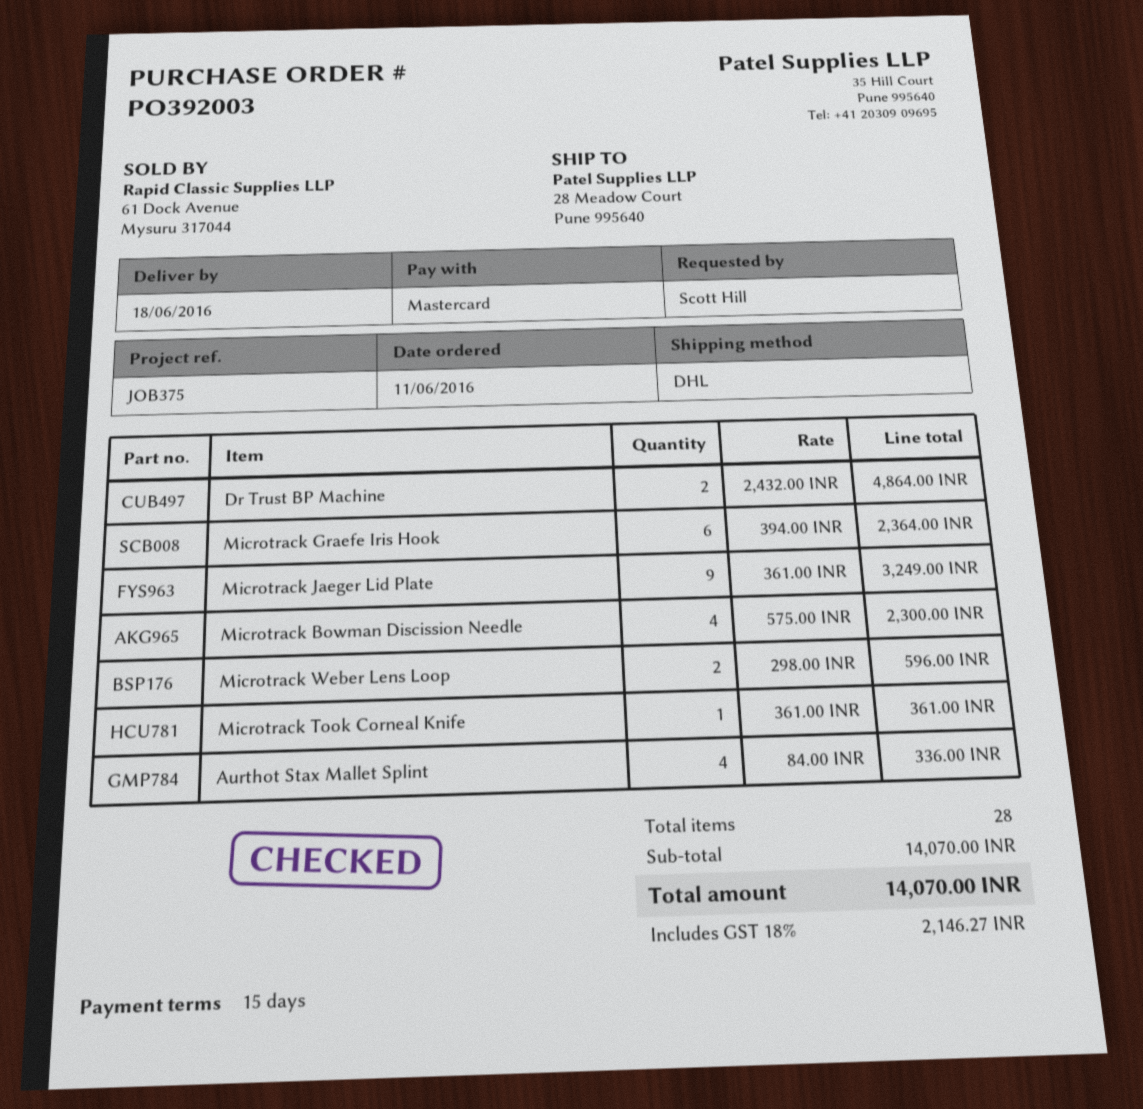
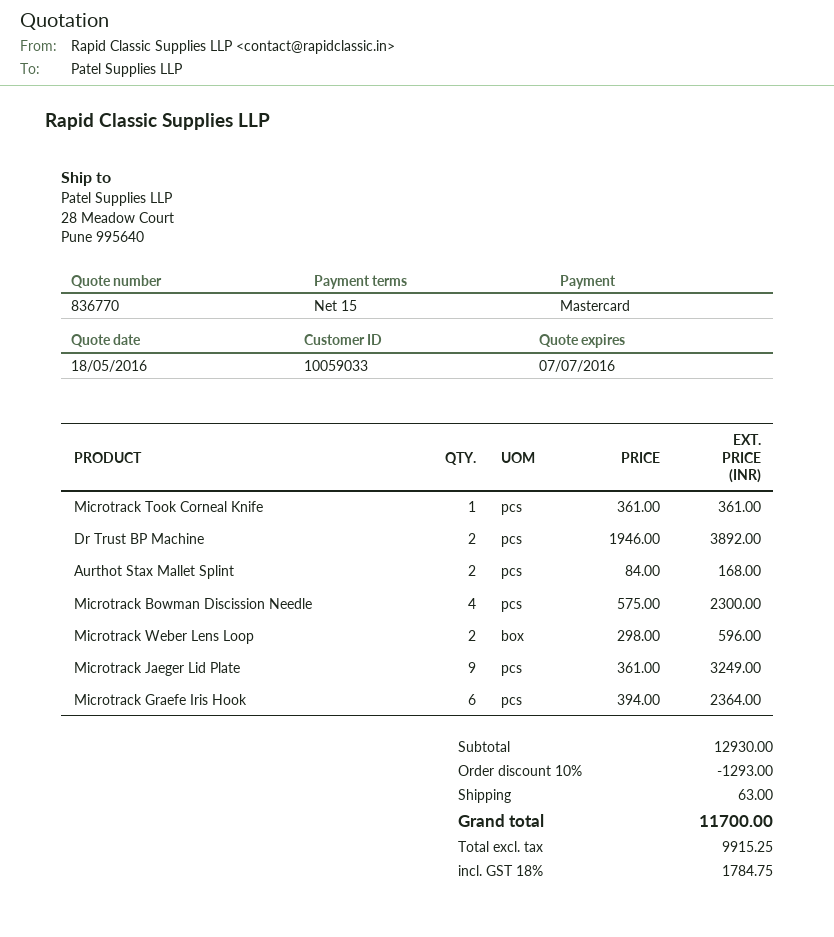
Dr Trust BP Machine: 2 x 2432.00 = 4864.00 -> 2 x 1946.00 = 3892.00
Aurthot Stax Mallet Splint: 4 x 84.00 = 336.00 -> 2 x 84.00 = 168.00
subtotal: 14070.00 -> 12930.00
discount: none -> 10% = 1293.00
shipping: none -> 63.00
tax: 18% = 2146.27 -> 18% = 1784.75
total: 14070.00 -> 11700.00

